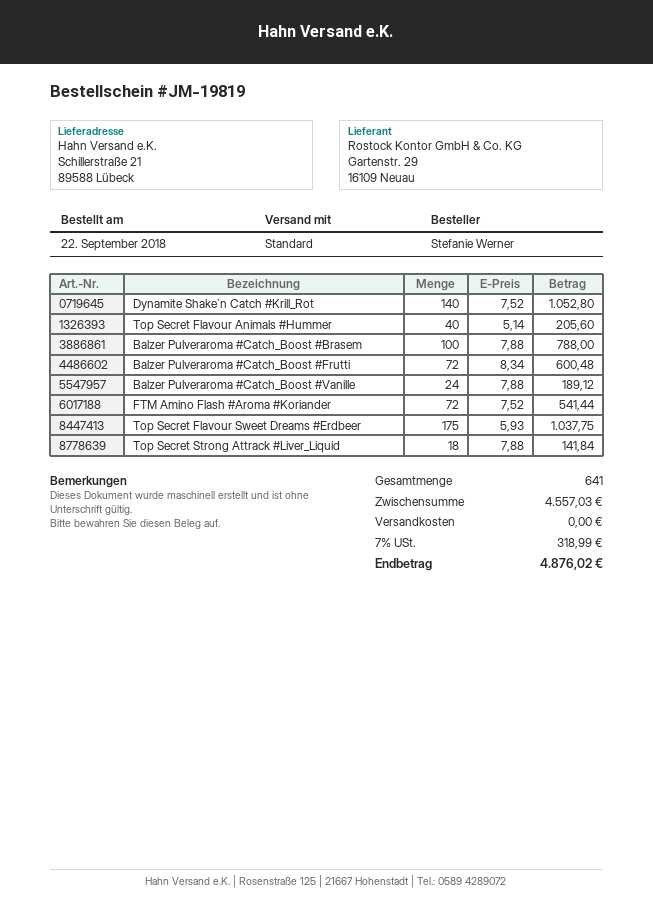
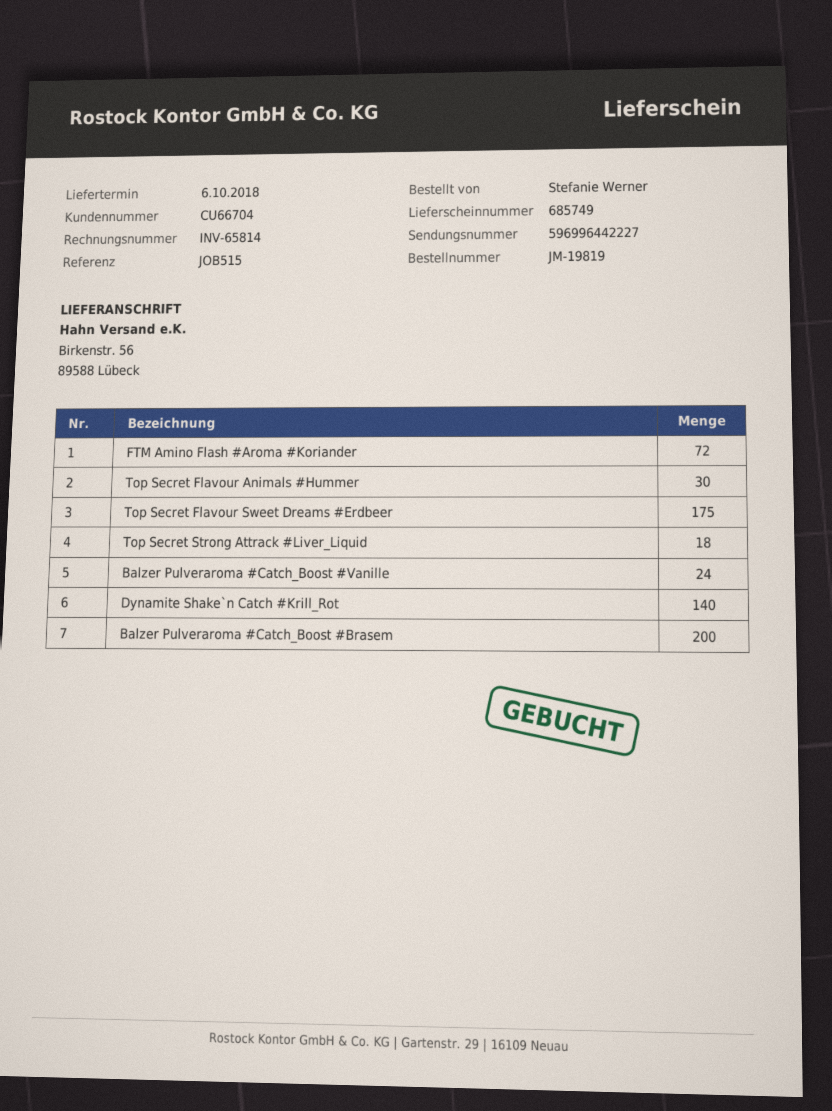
ship to: Schillerstraße 21, 89588 Lübeck -> Birkenstr. 56, 89588 Lübeck
Top Secret Flavour Animals #Hummer: 40 -> 30
Balzer Pulveraroma #Catch_Boost #Brasem: 100 -> 200
Balzer Pulveraroma #Catch_Boost #Frutti: 72 -> none

